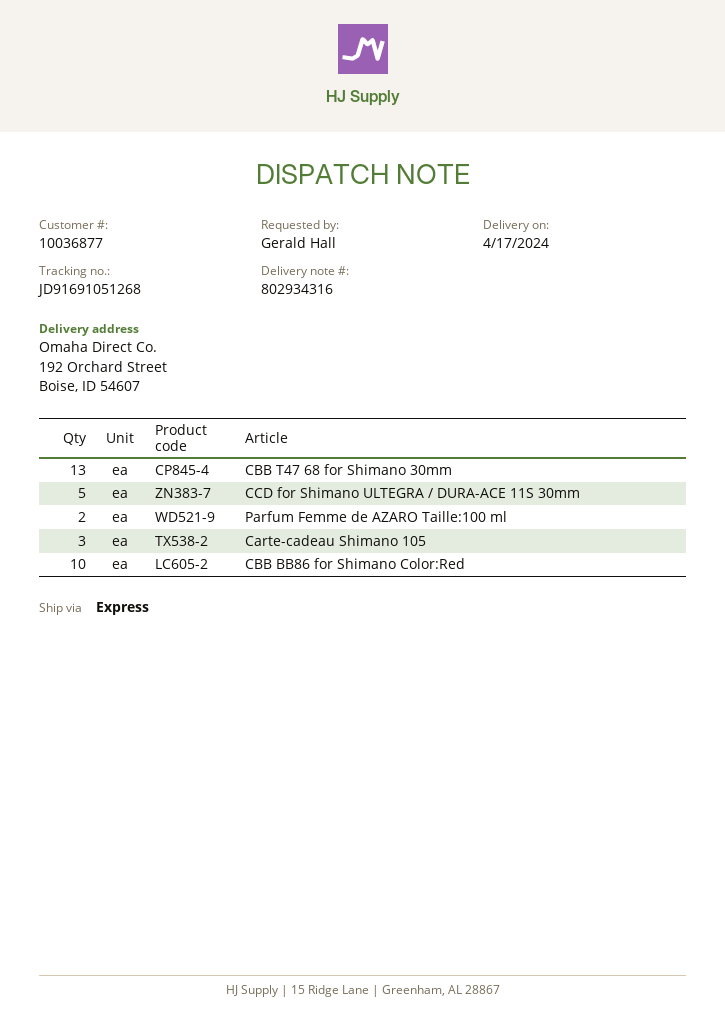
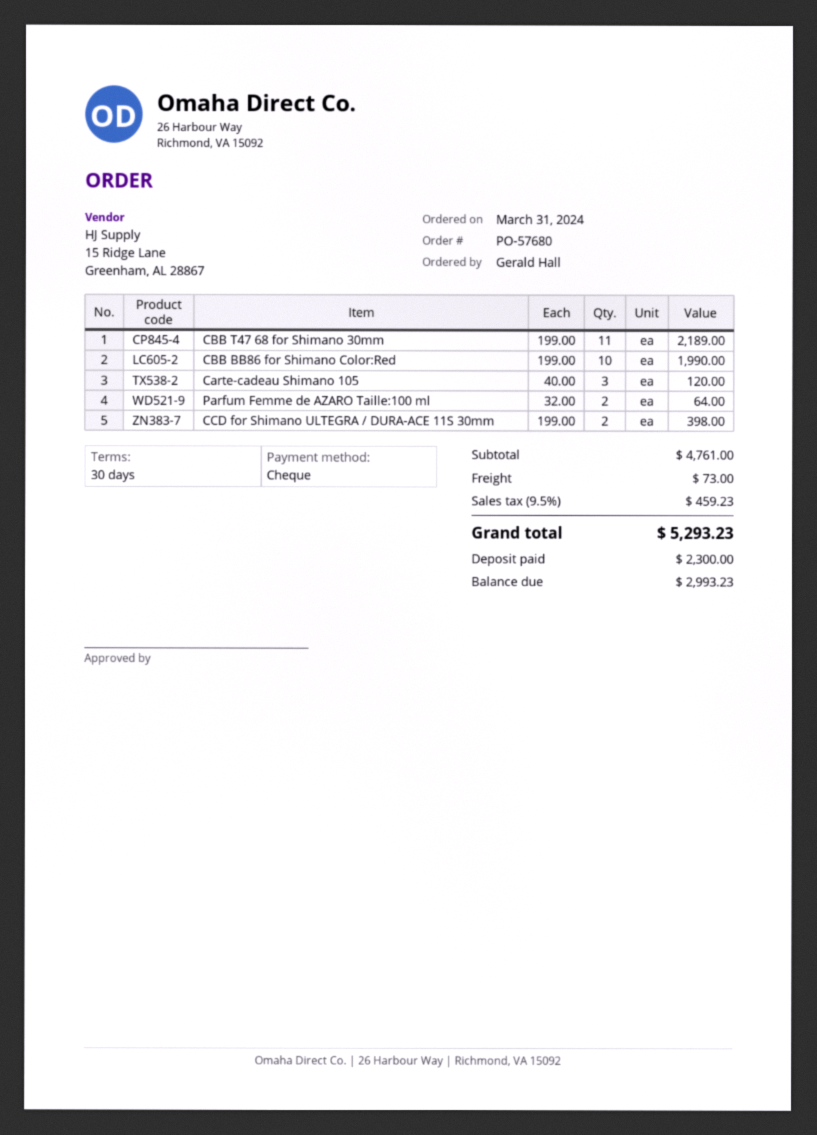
CBB T47 68 for Shimano 30mm: 13 -> 11
CCD for Shimano ULTEGRA / DURA-ACE 11S 30mm: 5 -> 2

